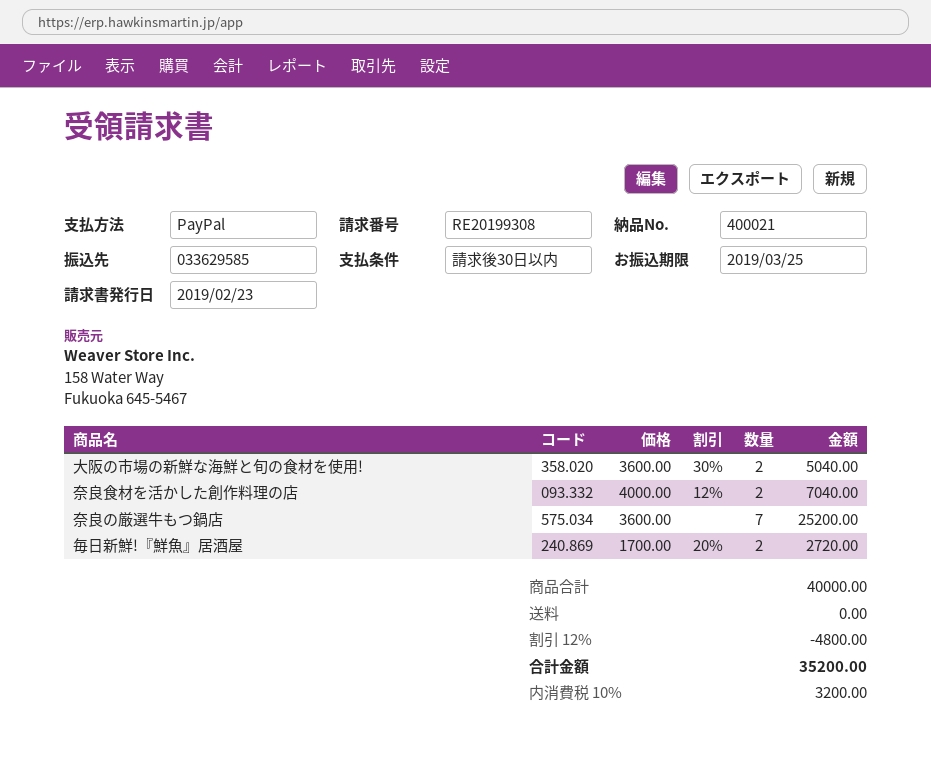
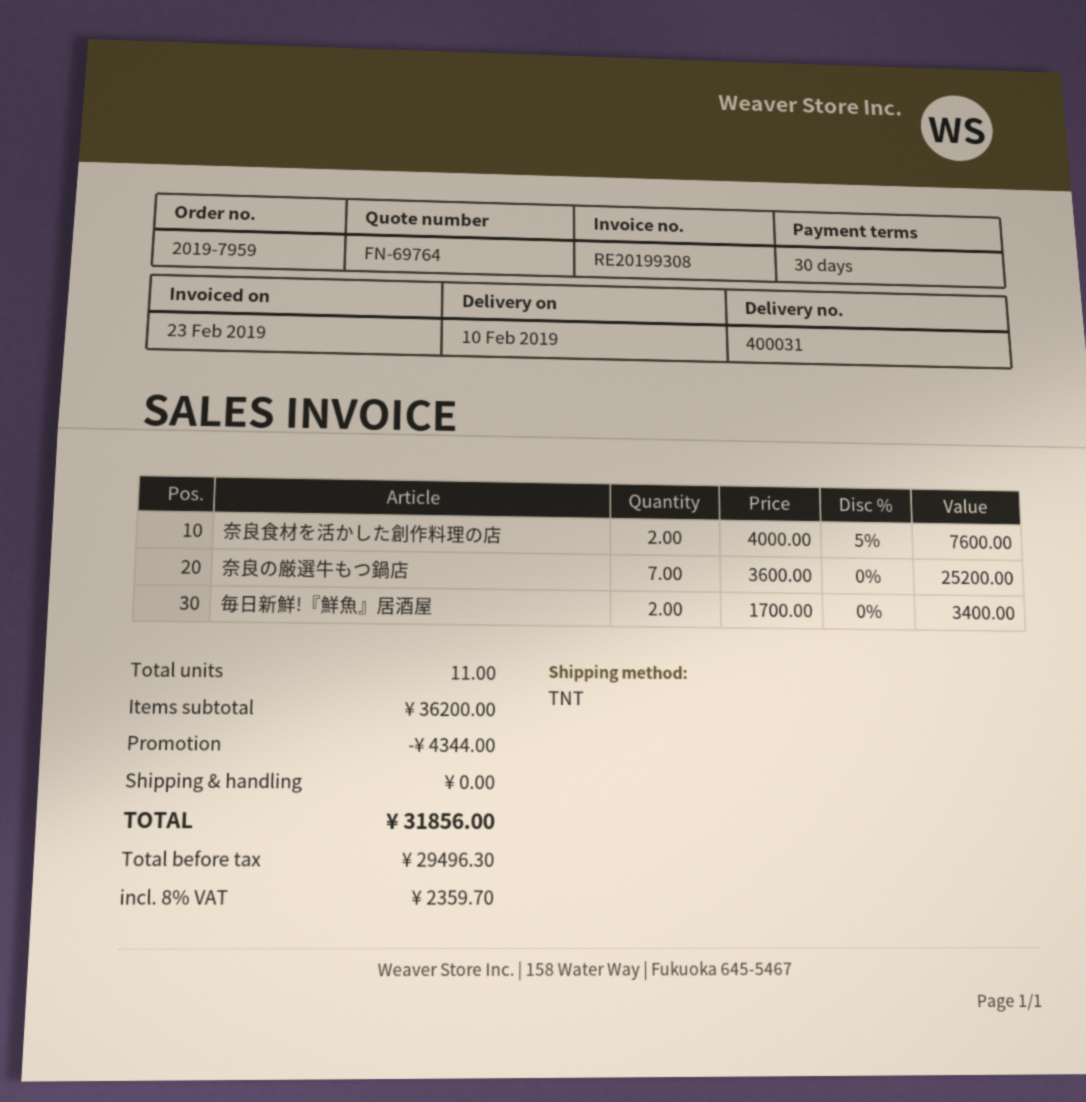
delivery note number: 400021 -> 400031
大阪の市場の新鮮な海鮮と旬の食材を使用!: 2 x 3600.00 - 30% = 5040.00 -> none
奈良食材を活かした創作料理の店: 2 x 4000.00 - 12% = 7040.00 -> 2 x 4000.00 - 5% = 7600.00
毎日新鮮!『鮮魚』居酒屋: 2 x 1700.00 - 20% = 2720.00 -> 2 x 1700.00 = 3400.00
subtotal: 40000.00 -> 36200.00
discount: 4800.00 -> 4344.00
tax: 10% = 3200.00 -> 8% = 2359.70
total: 35200.00 -> 31856.00

